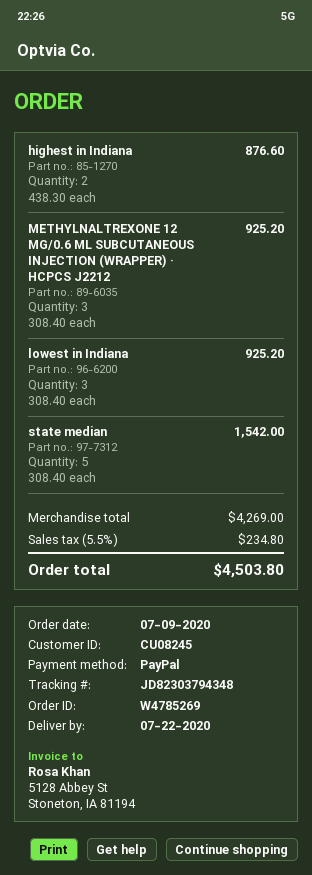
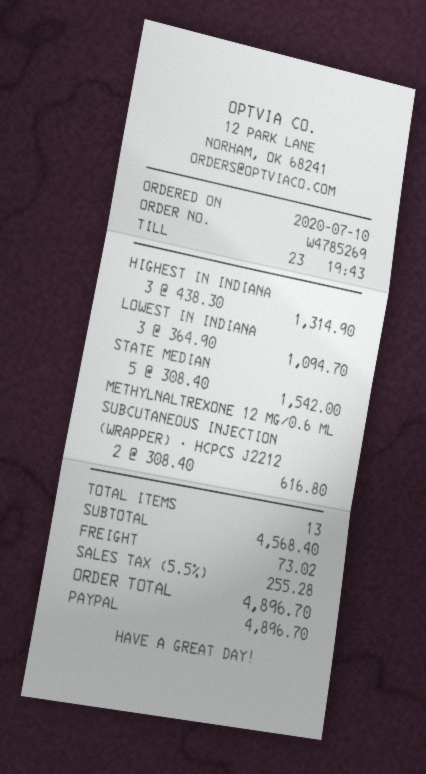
order date: 2020-07-09 -> 2020-07-10
highest in Indiana: 2 x 438.30 = 876.60 -> 3 x 438.30 = 1314.90
METHYLNALTREXONE 12 MG/0.6 ML SUBCUTANEOUS INJECTION (WRAPPER) · HCPCS J2212: 3 x 308.40 = 925.20 -> 2 x 308.40 = 616.80
lowest in Indiana: 3 x 308.40 = 925.20 -> 3 x 364.90 = 1094.70
subtotal: 4269.00 -> 4568.40
shipping: none -> 73.02
tax: 5.5% = 234.80 -> 5.5% = 255.28
total: 4503.80 -> 4896.70

